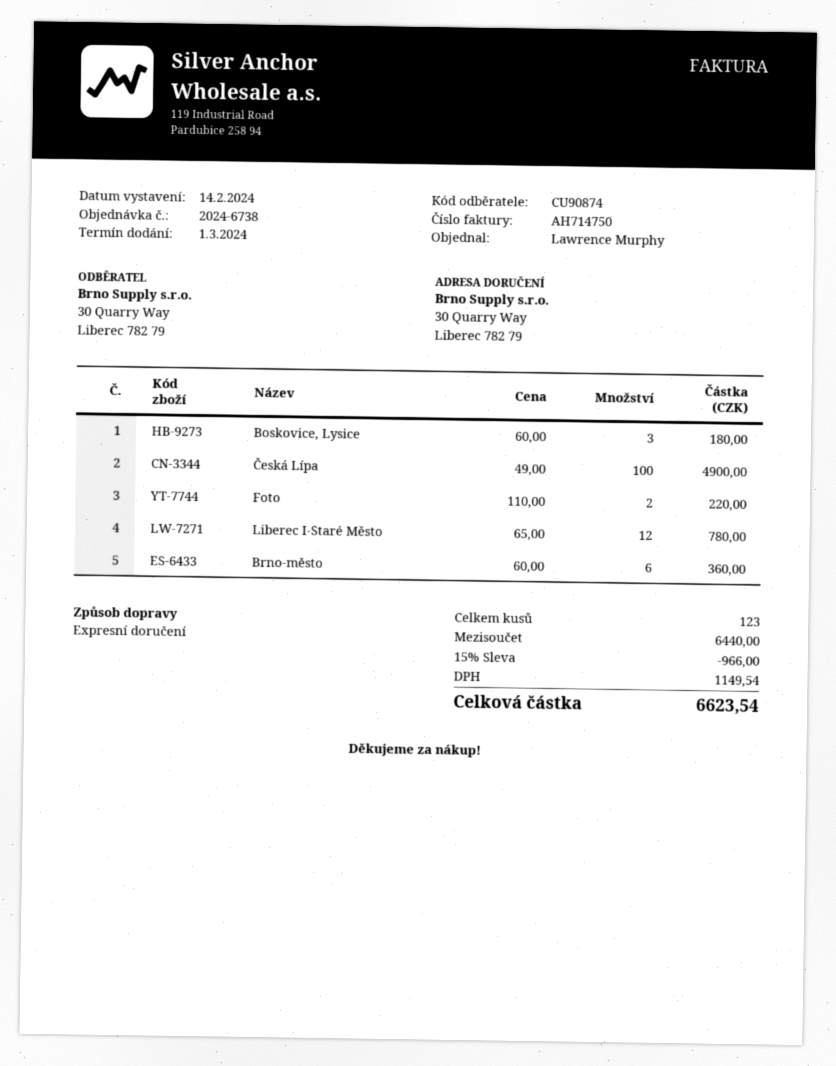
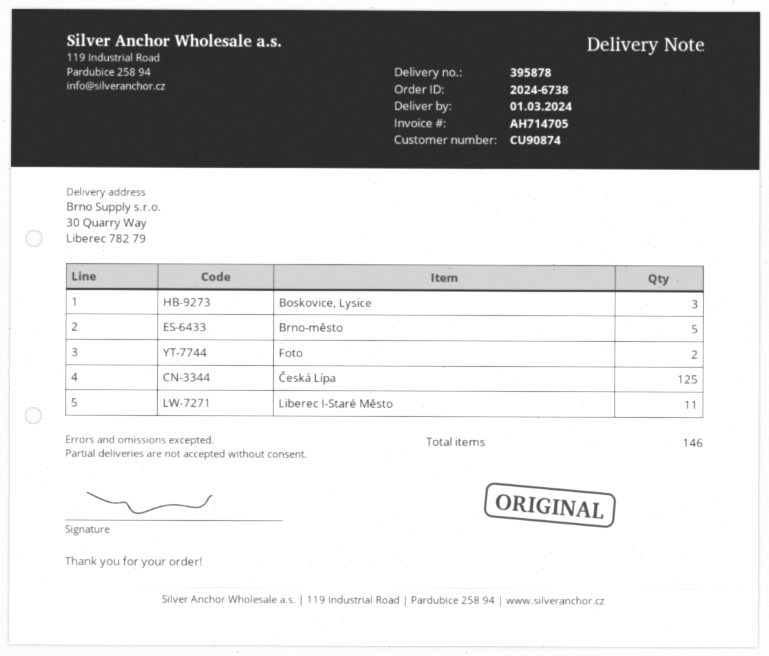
invoice number: AH714750 -> AH714705
Česká Lípa: 100 -> 125
Liberec I-Staré Město: 12 -> 11
Brno-město: 6 -> 5
total quantity: 123 -> 146

